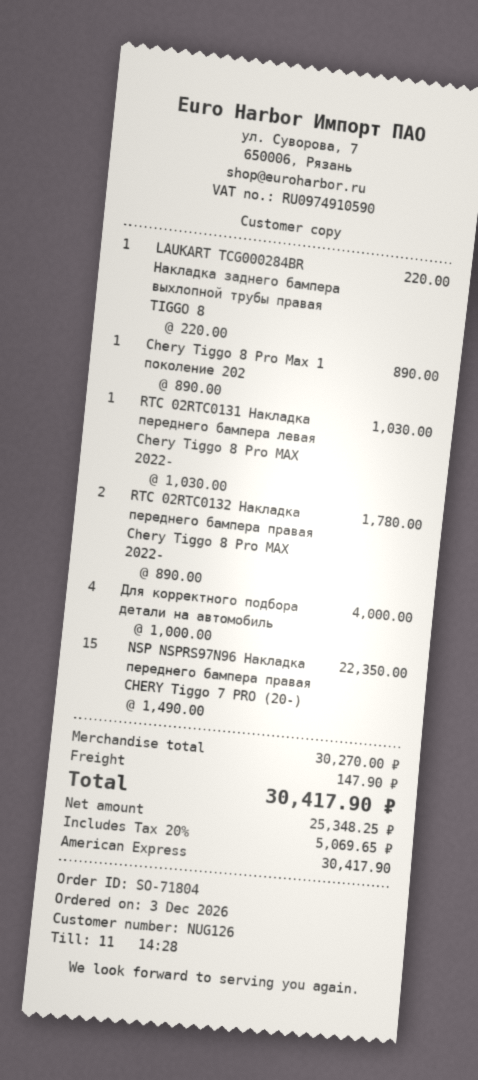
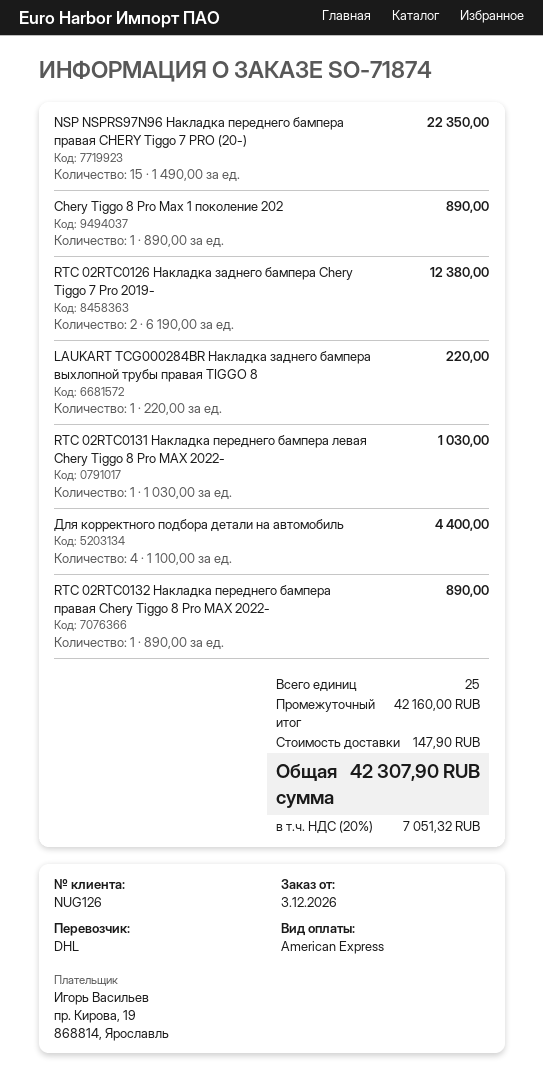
order number: SO-71804 -> SO-71874
RTC 02RTC0132 Накладка переднего бампера правая Chery Tiggo 8 Pro MAX 2022-: 2 x 890.00 = 1780.00 -> 1 x 890.00 = 890.00
Для корректного подбора детали на автомобиль: 4 x 1000.00 = 4000.00 -> 4 x 1100.00 = 4400.00
RTC 02RTC0126 Накладка заднего бампера Chery Tiggo 7 Pro 2019-: none -> 2 x 6190.00 = 12380.00
subtotal: 30270.00 -> 42160.00
tax: 20% = 5069.65 -> 20% = 7051.32
total: 30417.90 -> 42307.90

